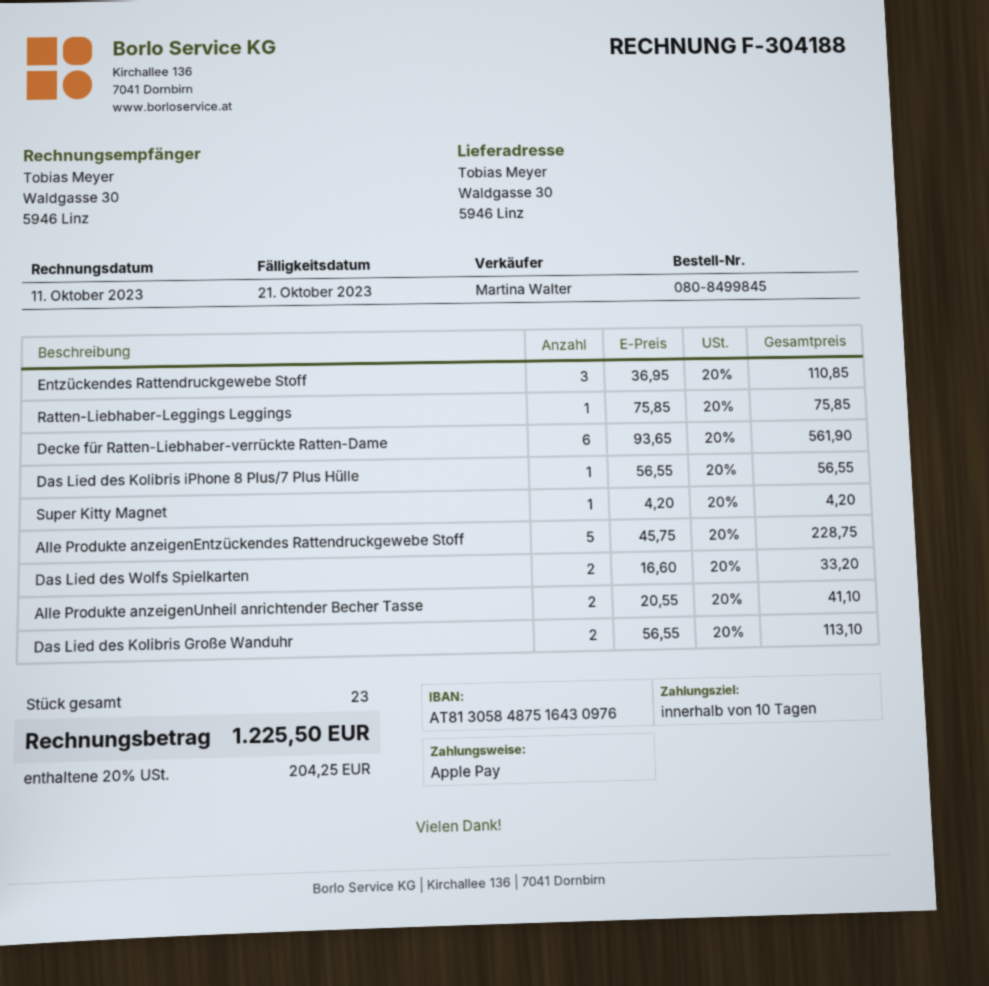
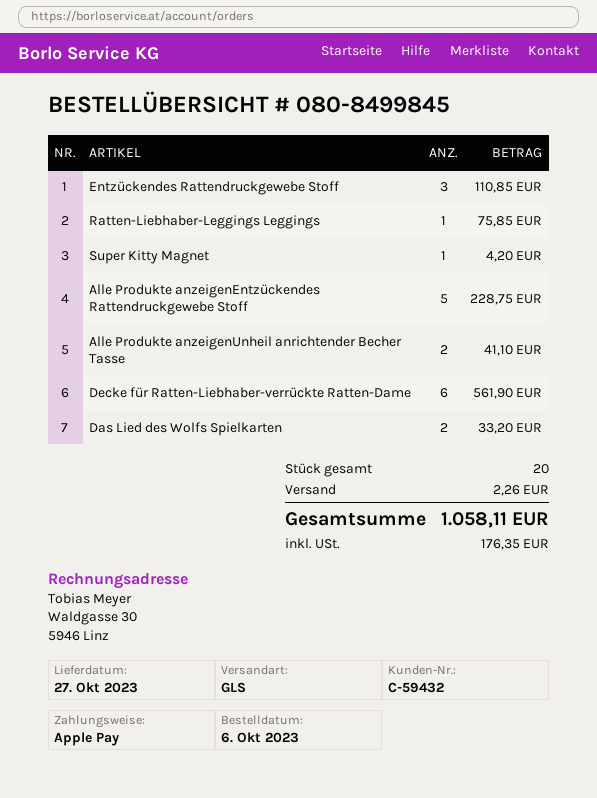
Das Lied des Kolibris iPhone 8 Plus/7 Plus Hülle: 1 for 56.55 -> none
Das Lied des Kolibris Große Wanduhr: 2 for 113.10 -> none
total quantity: 23 -> 20
shipping: none -> 2.26
tax: 204.25 -> 176.35
total: 1225.50 -> 1058.11

